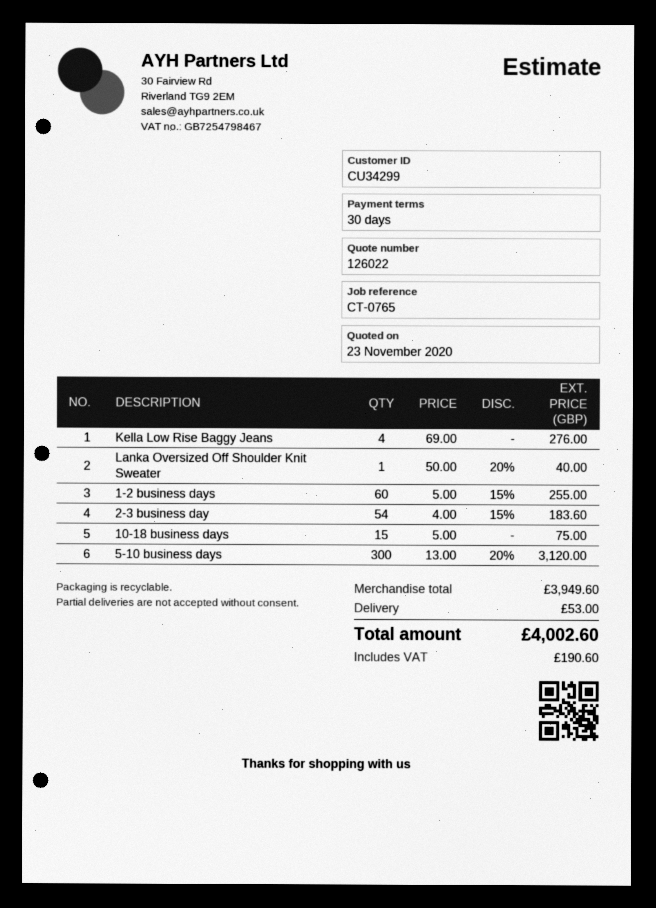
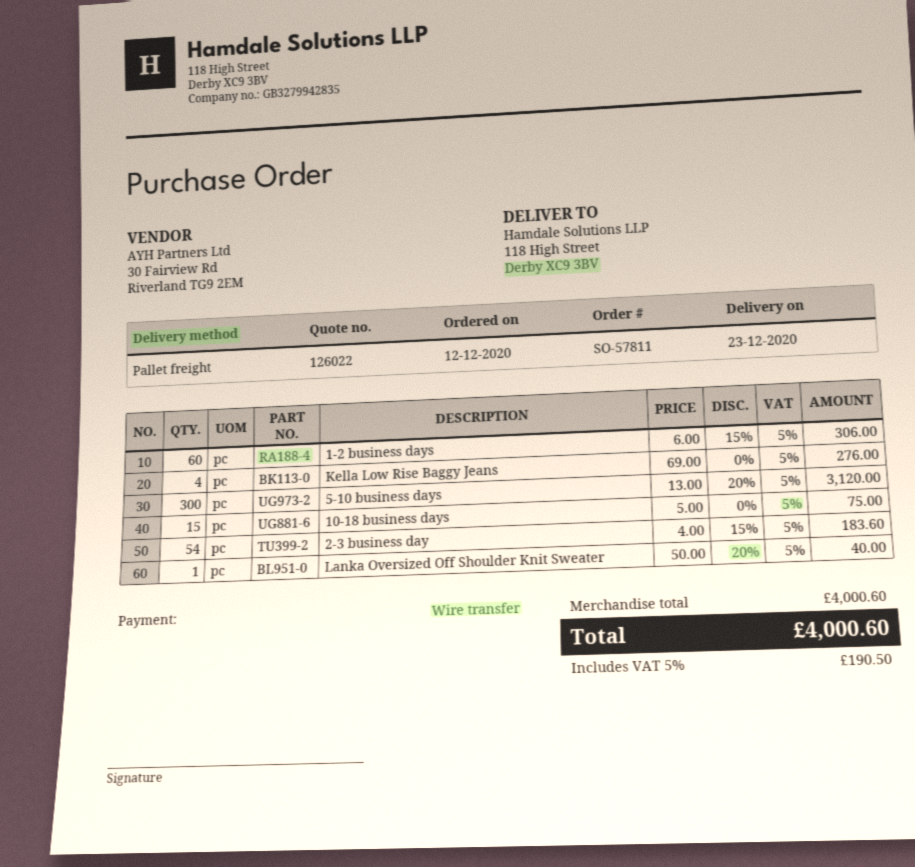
1-2 business days: 60 x 5.00 - 15% = 255.00 -> 60 x 6.00 - 15% = 306.00
subtotal: 3949.60 -> 4000.60
shipping: 53.00 -> none
tax: 190.60 -> 190.50
total: 4002.60 -> 4000.60

